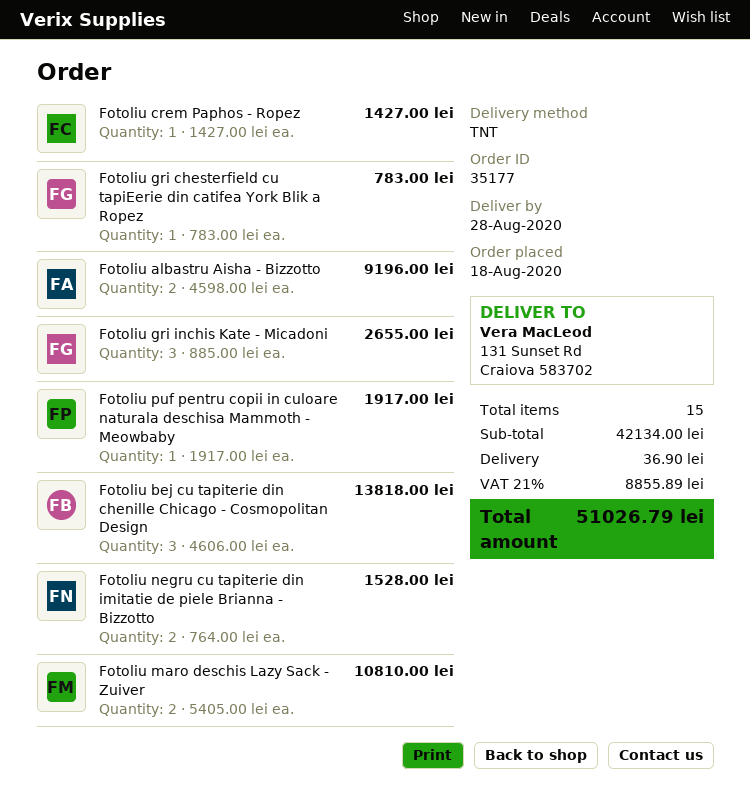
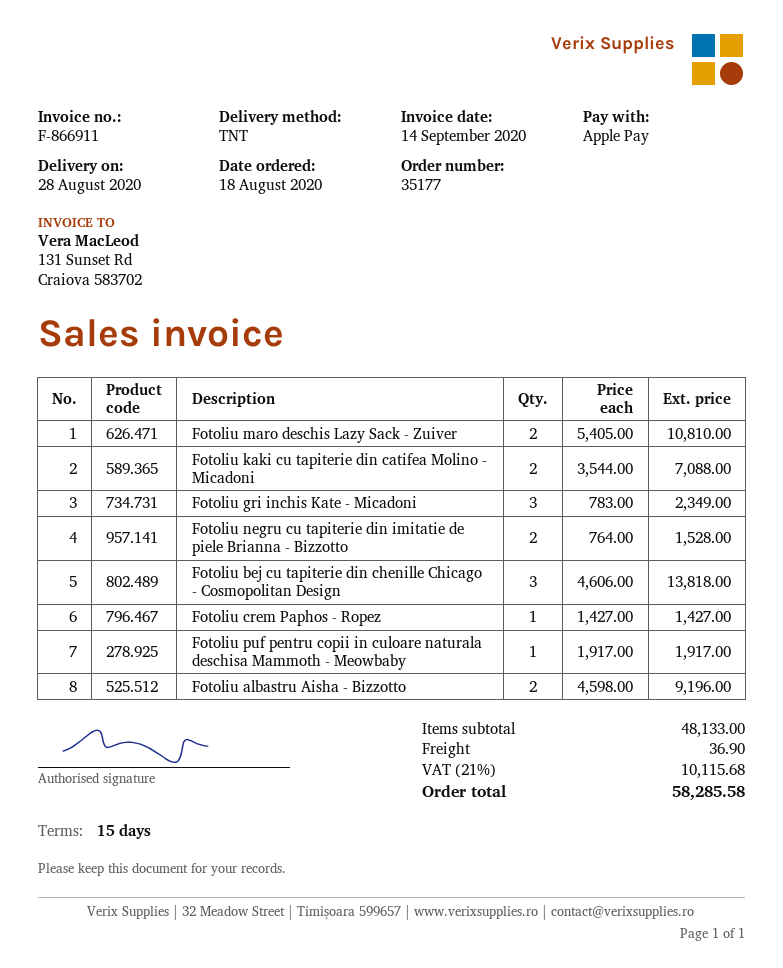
Fotoliu gri chesterfield cu tapiEerie din catifea York Blik a Ropez: 1 x 783.00 = 783.00 -> none
Fotoliu gri inchis Kate - Micadoni: 3 x 885.00 = 2655.00 -> 3 x 783.00 = 2349.00
Fotoliu kaki cu tapiterie din catifea Molino - Micadoni: none -> 2 x 3544.00 = 7088.00
subtotal: 42134.00 -> 48133.00
tax: 21% = 8855.89 -> 21% = 10115.68
total: 51026.79 -> 58285.58

